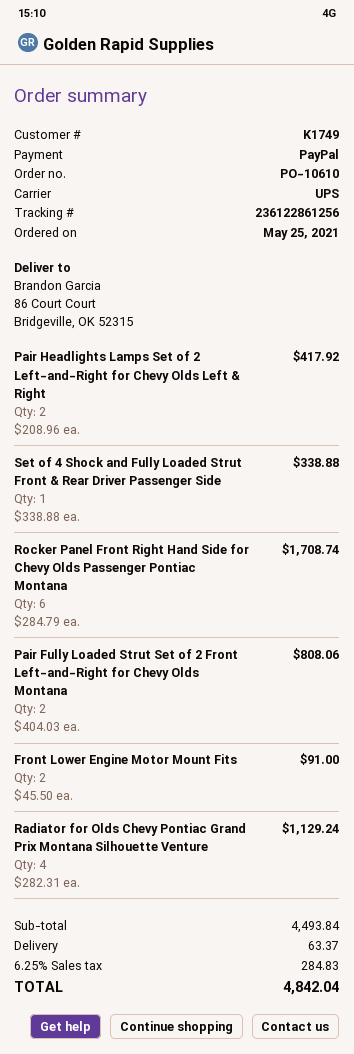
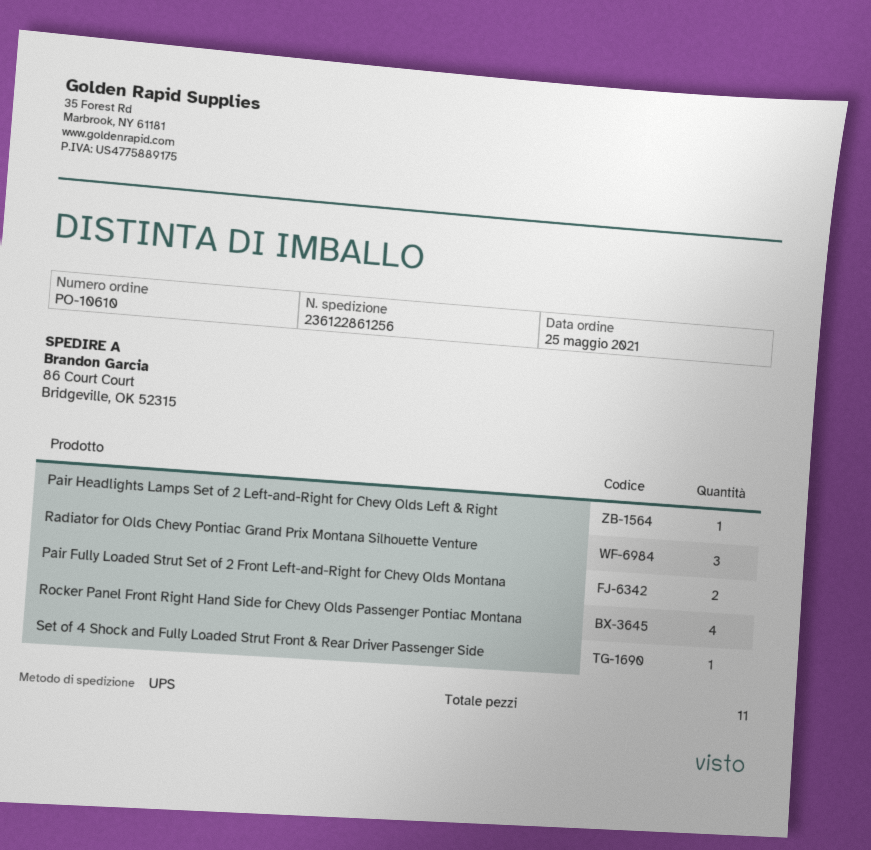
Pair Headlights Lamps Set of 2 Left-and-Right for Chevy Olds Left & Right: 2 -> 1
Rocker Panel Front Right Hand Side for Chevy Olds Passenger Pontiac Montana: 6 -> 4
Front Lower Engine Motor Mount Fits: 2 -> none
Radiator for Olds Chevy Pontiac Grand Prix Montana Silhouette Venture: 4 -> 3

